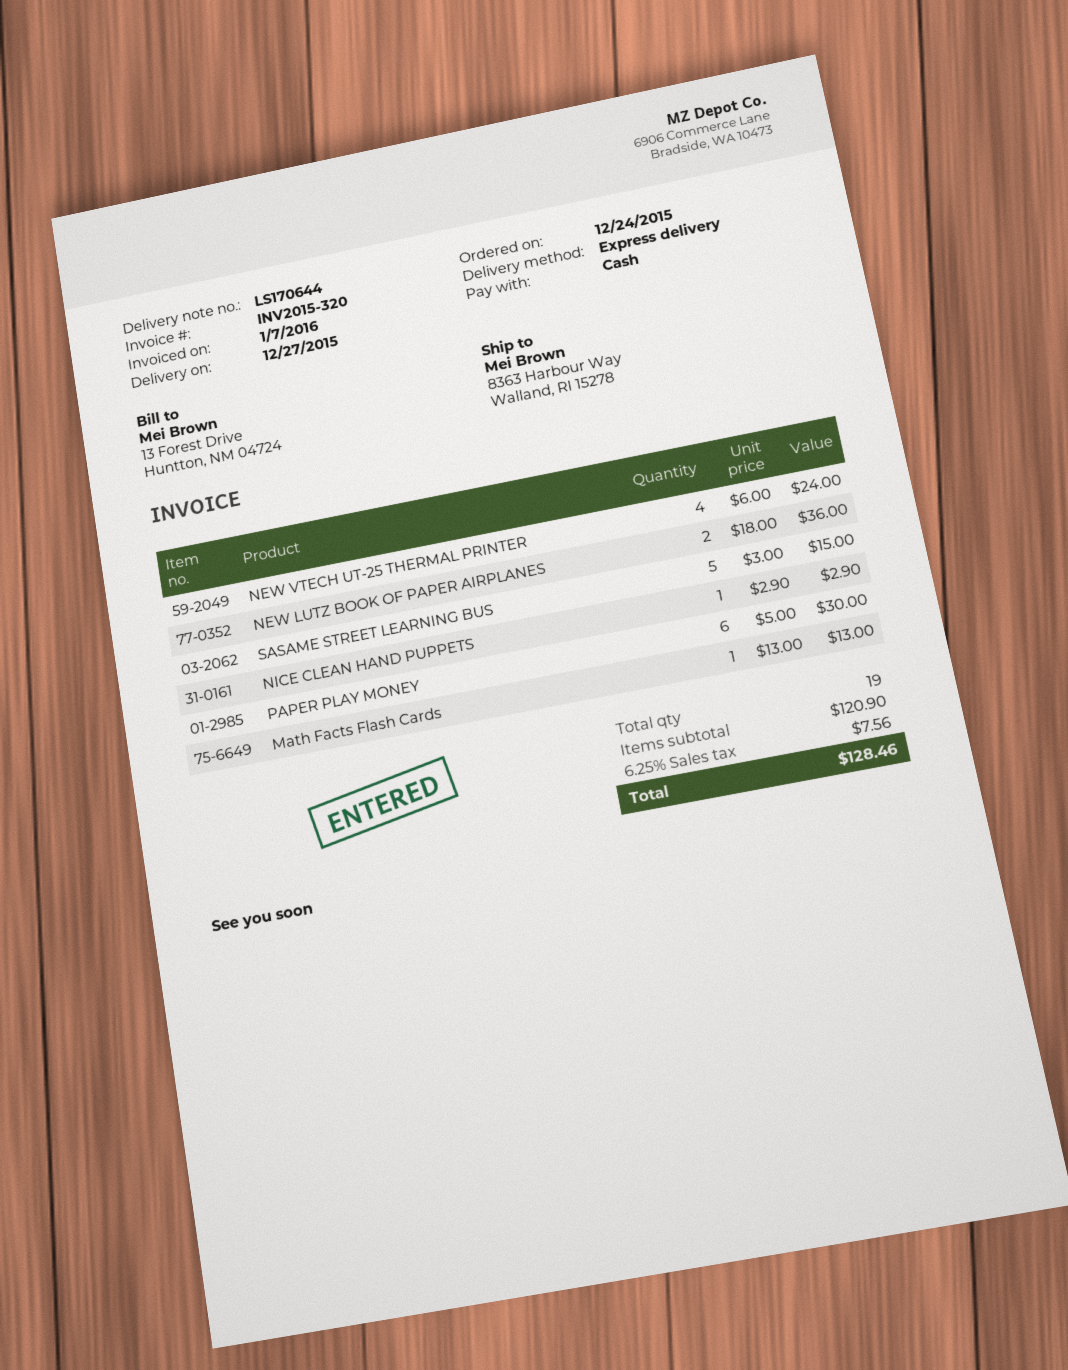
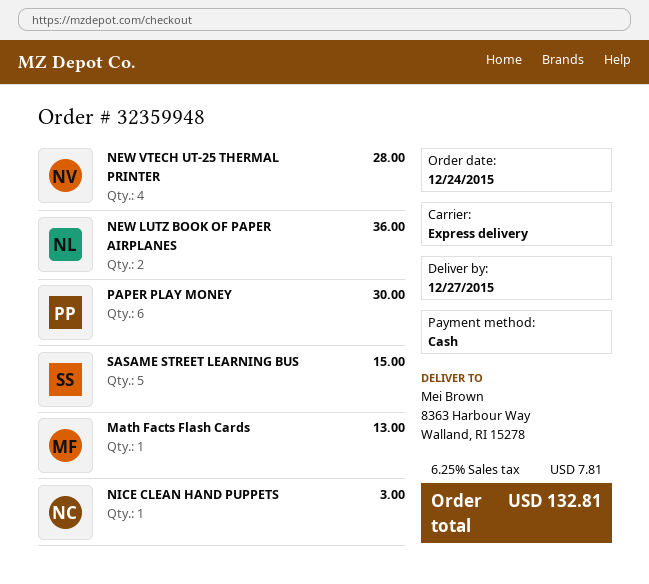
NEW VTECH UT-25 THERMAL PRINTER: 4 for 24.00 -> 4 for 28.00
NICE CLEAN HAND PUPPETS: 1 for 2.90 -> 1 for 3.00
tax: 6.25% = 7.56 -> 6.25% = 7.81
total: 128.46 -> 132.81

